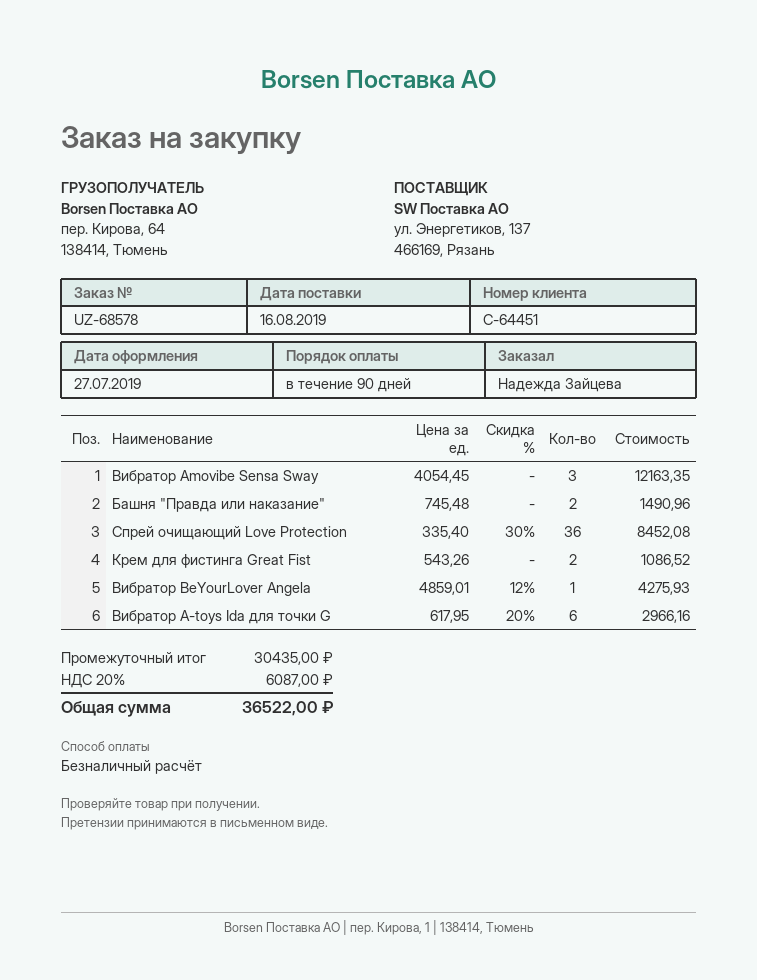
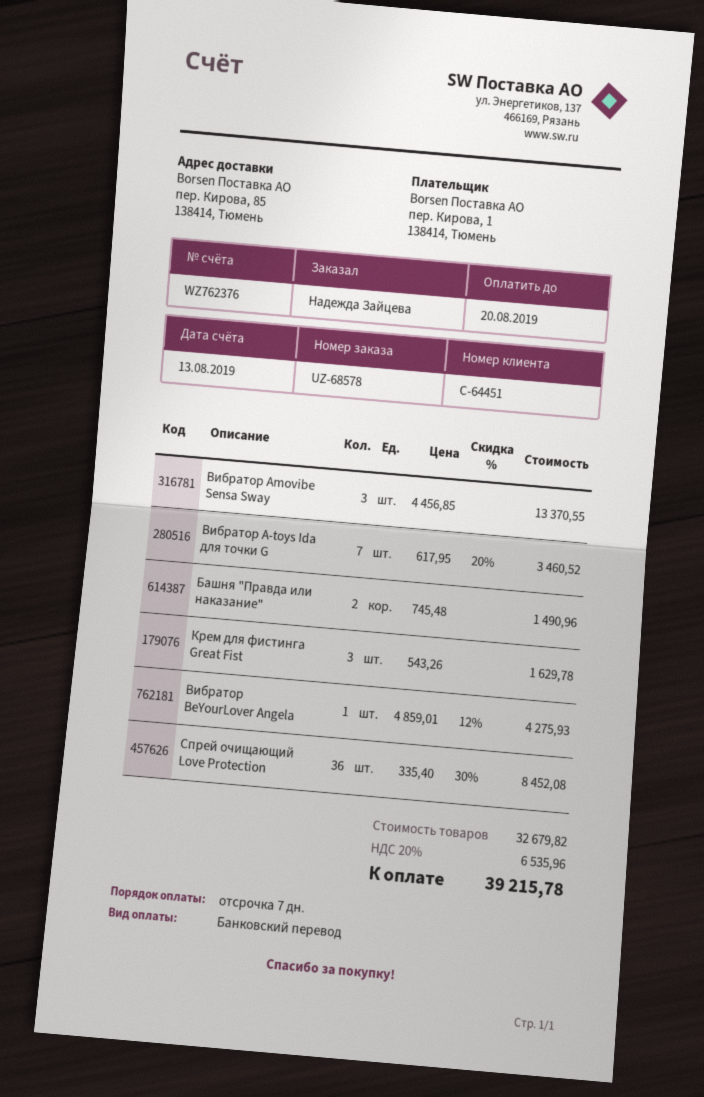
payment terms: 90 days -> 7 days
ship to: пер. Кирова, 64, 138414, Тюмень -> пер. Кирова, 85, 138414, Тюмень
Вибратор Amovibe Sensa Sway: 3 x 4054.45 = 12163.35 -> 3 x 4456.85 = 13370.55
Крем для фистинга Great Fist: 2 x 543.26 = 1086.52 -> 3 x 543.26 = 1629.78
Вибратор A-toys Ida для точки G: 6 x 617.95 - 20% = 2966.16 -> 7 x 617.95 - 20% = 3460.52
subtotal: 30435.00 -> 32679.82
tax: 20% = 6087.00 -> 20% = 6535.96
total: 36522.00 -> 39215.78

